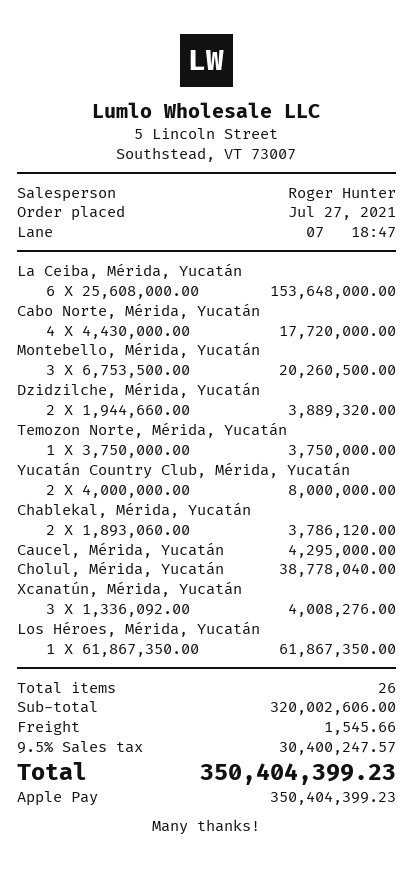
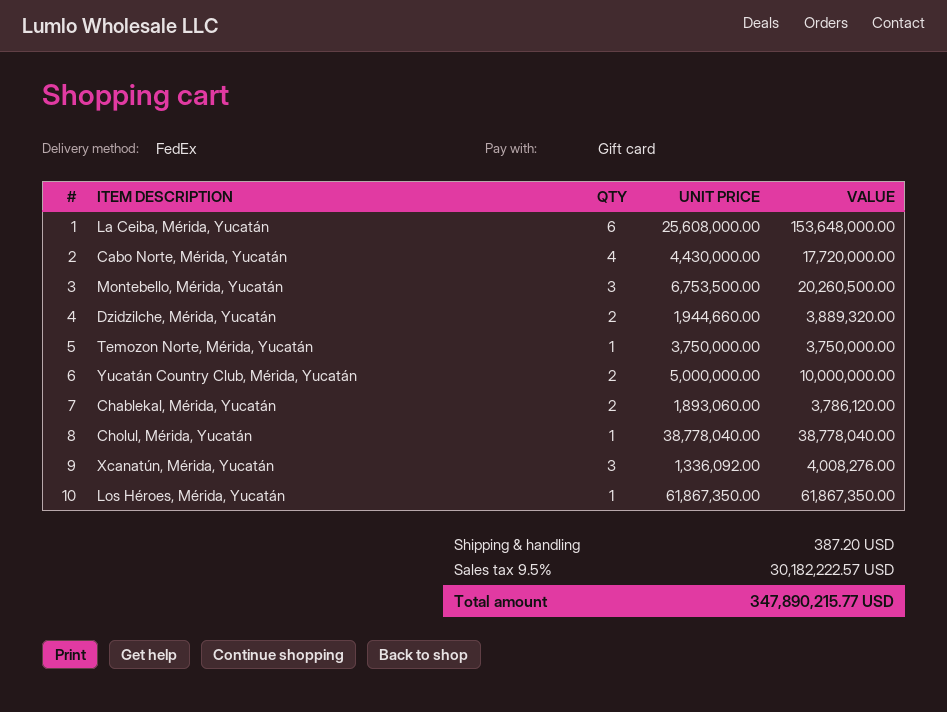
payment method: Apple Pay -> gift card
Yucatán Country Club, Mérida, Yucatán: 2 x 4000000.00 = 8000000.00 -> 2 x 5000000.00 = 10000000.00
Caucel, Mérida, Yucatán: 1 x 4295000.00 = 4295000.00 -> none
shipping: 1545.66 -> 387.20
tax: 9.5% = 30400247.57 -> 9.5% = 30182222.57
total: 350404399.23 -> 347890215.77

